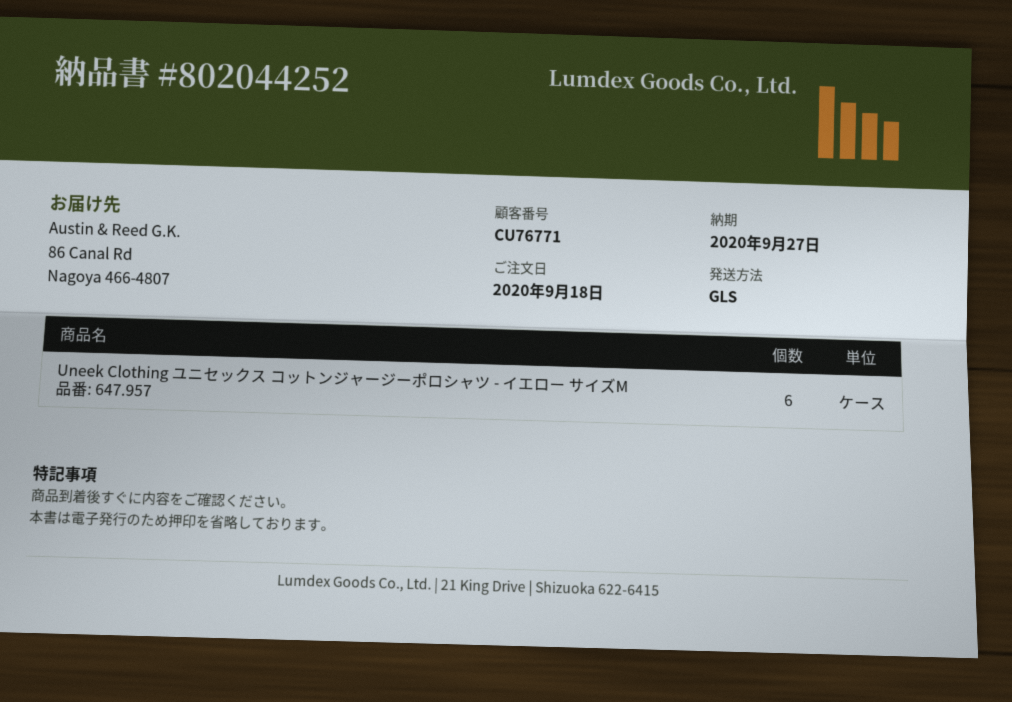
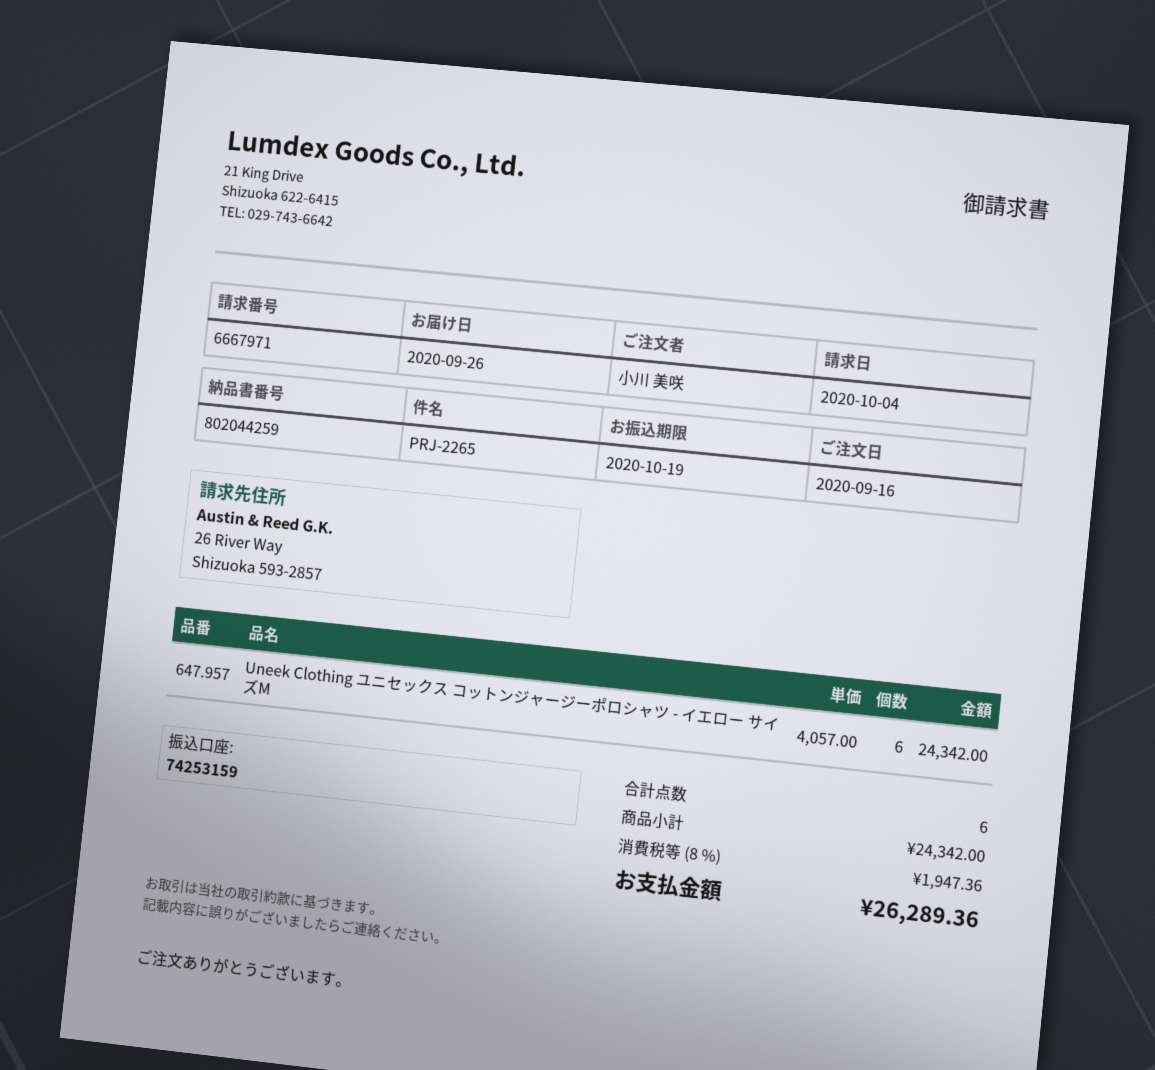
order date: 2020-09-18 -> 2020-09-16
delivery note number: 802044252 -> 802044259
delivery date: 2020-09-27 -> 2020-09-26

